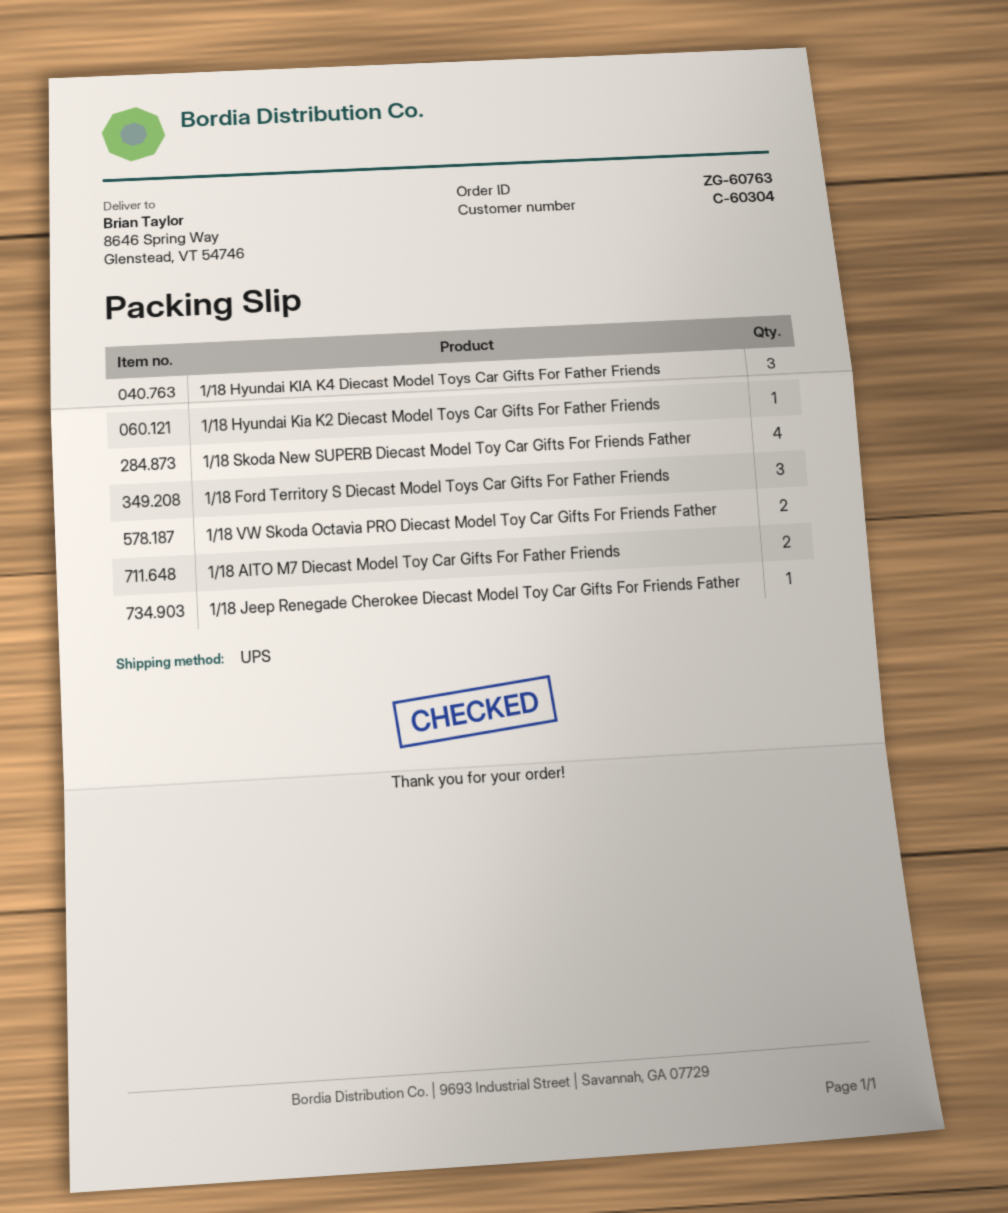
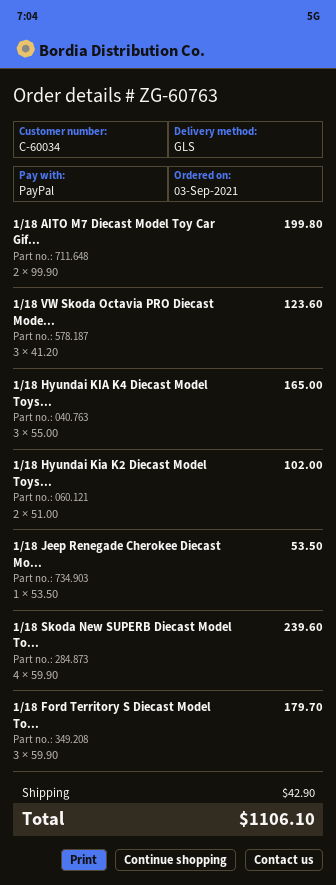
customer number: C-60304 -> C-60034
shipping method: UPS -> GLS
1/18 Hyundai Kia K2 Diecast Model Toys Car Gifts For Father Friends: 1 -> 2
1/18 VW Skoda Octavia PRO Diecast Model Toy Car Gifts For Friends Father: 2 -> 3

